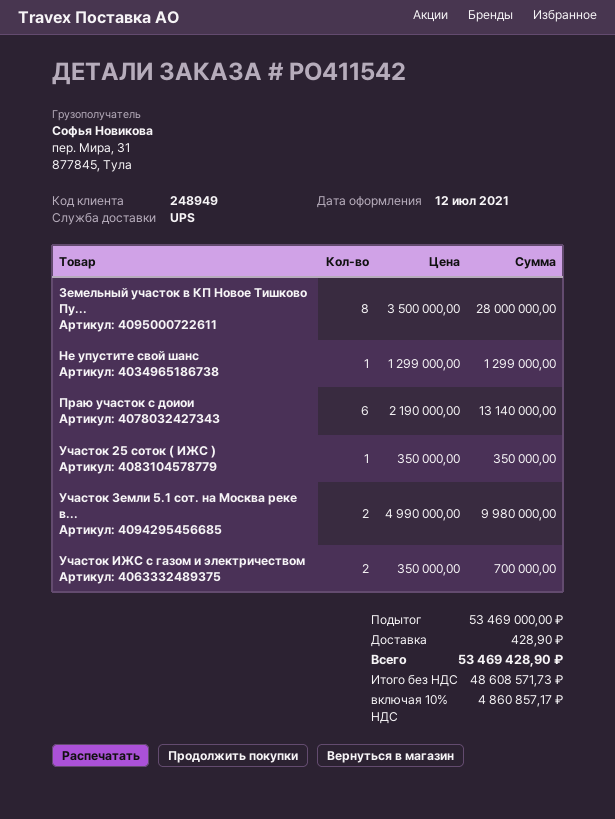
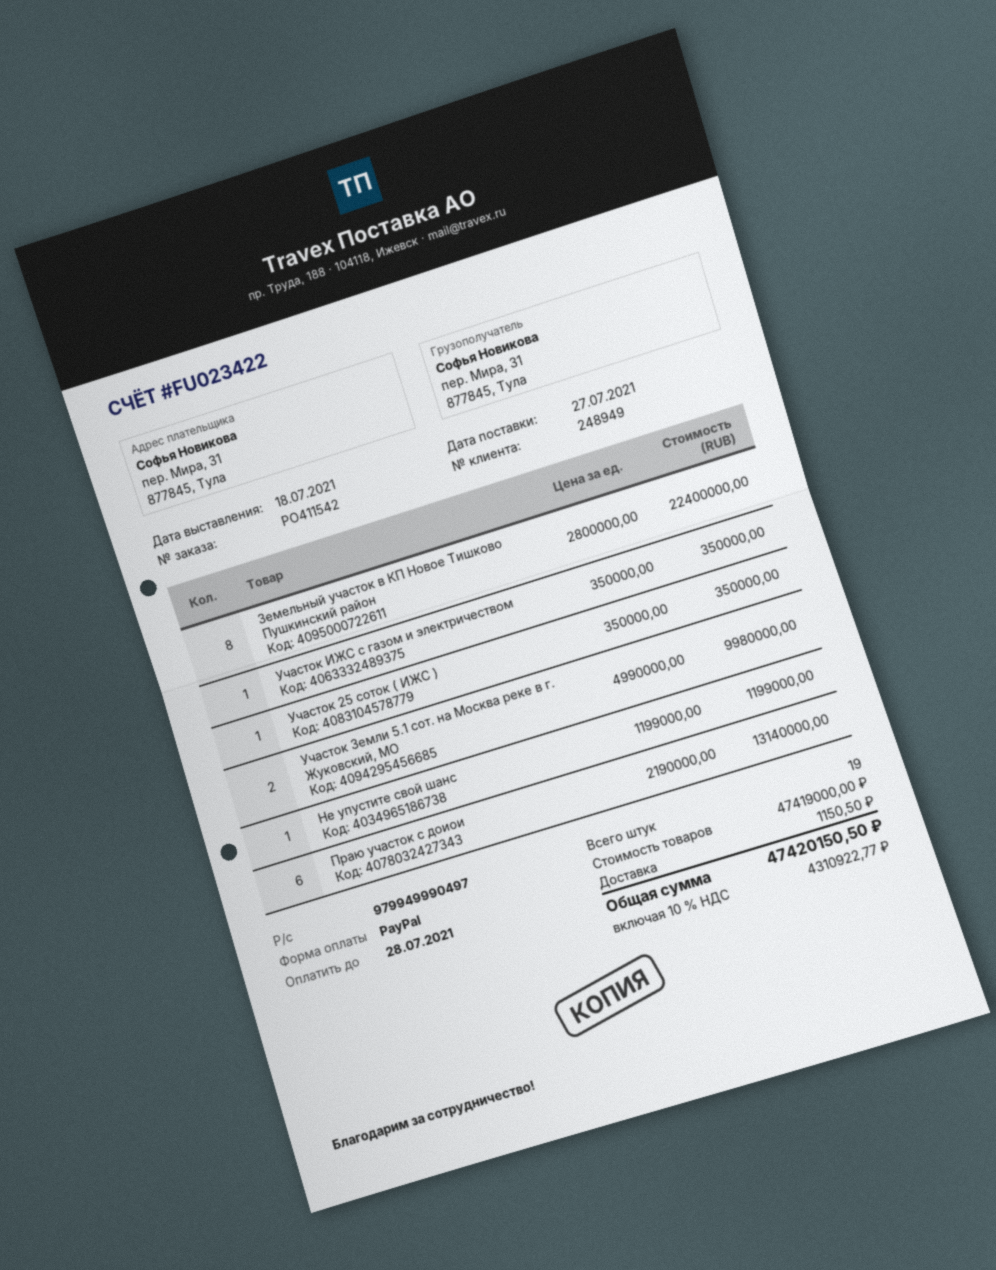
Земельный участок в КП Новое Тишково Пу...: 8 x 3500000.00 = 28000000.00 -> 8 x 2800000.00 = 22400000.00
Не упустите свой шанс: 1 x 1299000.00 = 1299000.00 -> 1 x 1199000.00 = 1199000.00
Участок ИЖС с газом и электричеством: 2 x 350000.00 = 700000.00 -> 1 x 350000.00 = 350000.00
subtotal: 53469000.00 -> 47419000.00
shipping: 428.90 -> 1150.50
tax: 10% = 4860857.17 -> 10% = 4310922.77
total: 53469428.90 -> 47420150.50

